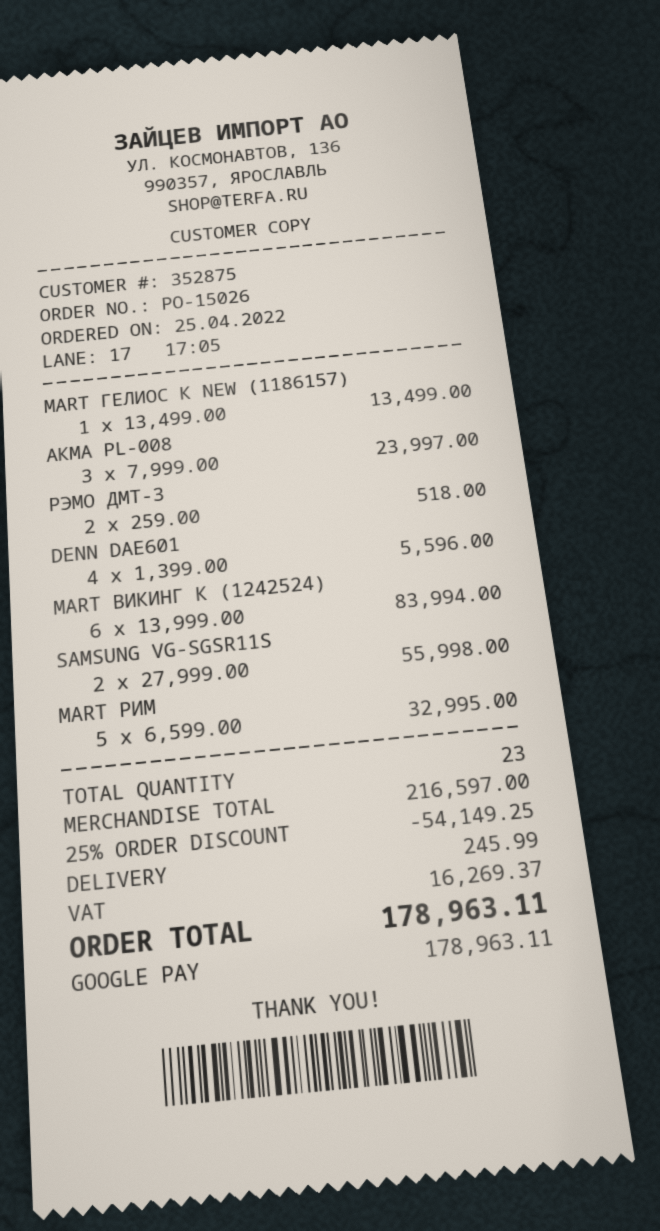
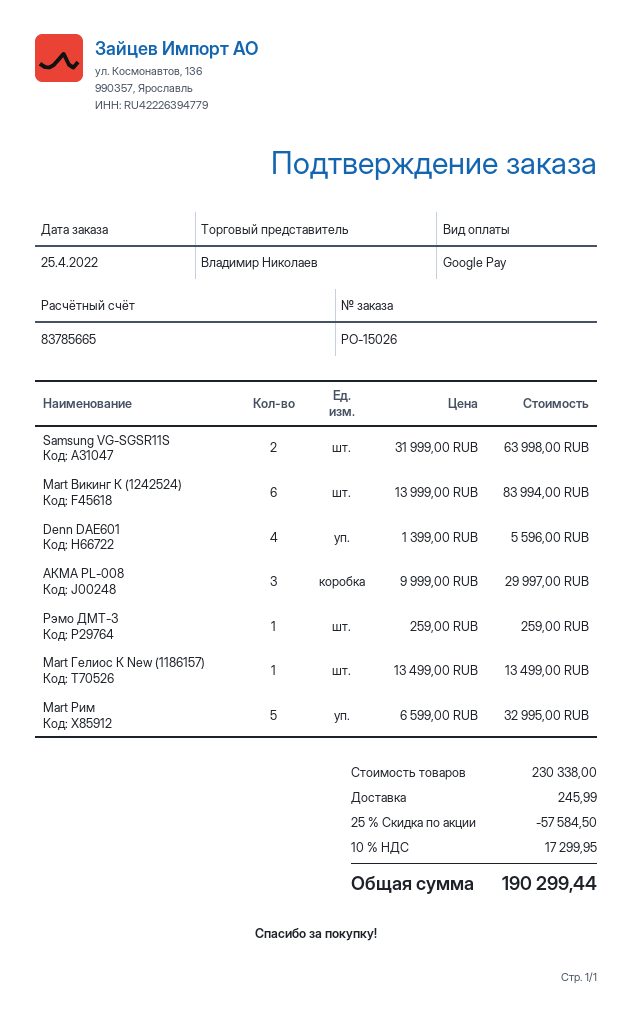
АКМА PL-008: 3 x 7999.00 = 23997.00 -> 3 x 9999.00 = 29997.00
РЭМО ДМТ-3: 2 x 259.00 = 518.00 -> 1 x 259.00 = 259.00
SAMSUNG VG-SGSR11S: 2 x 27999.00 = 55998.00 -> 2 x 31999.00 = 63998.00
subtotal: 216597.00 -> 230338.00
discount: 25% = 54149.25 -> 25% = 57584.50
tax: 16269.37 -> 17299.95
total: 178963.11 -> 190299.44

